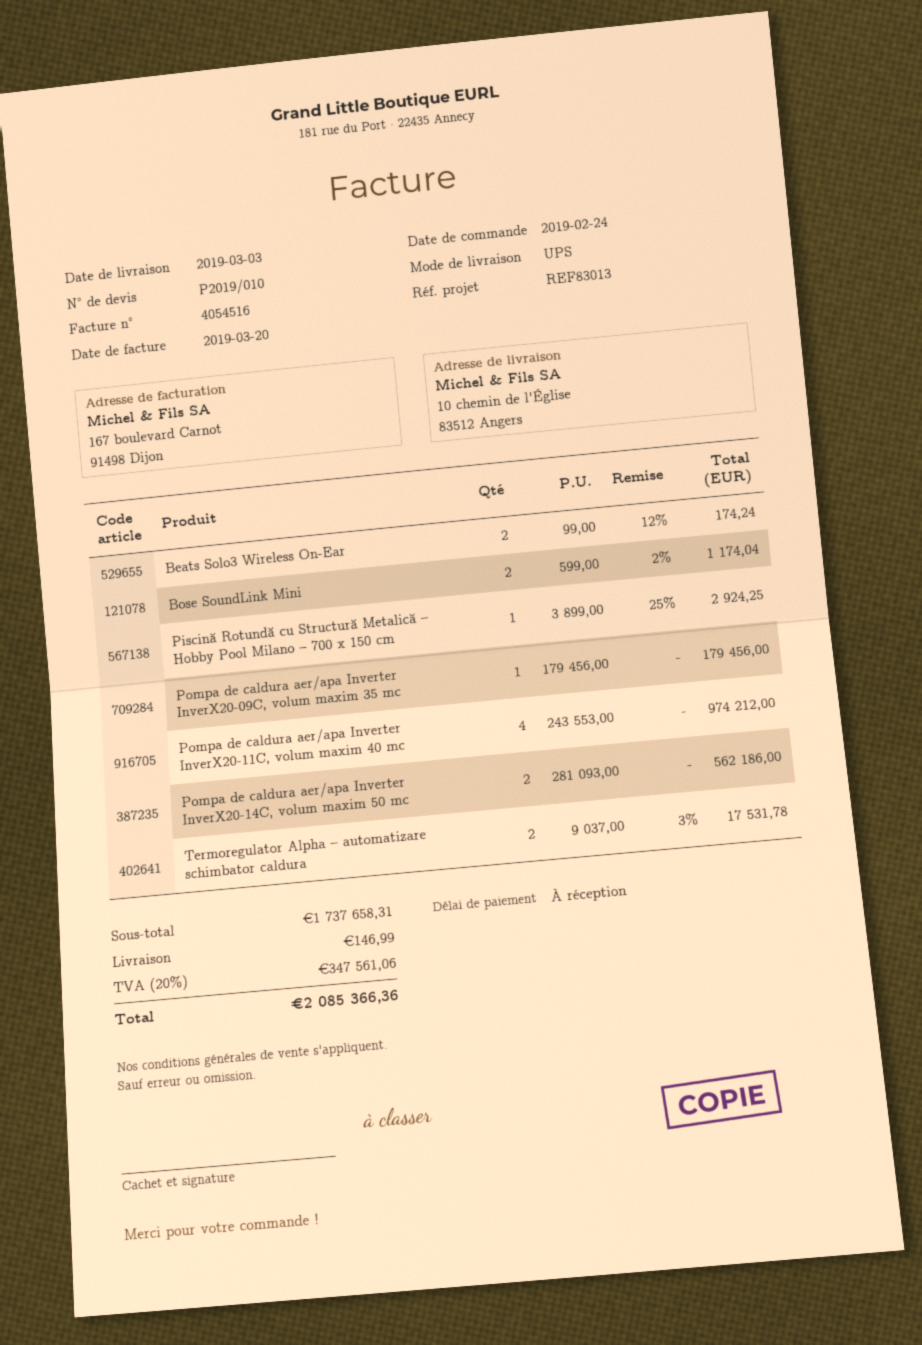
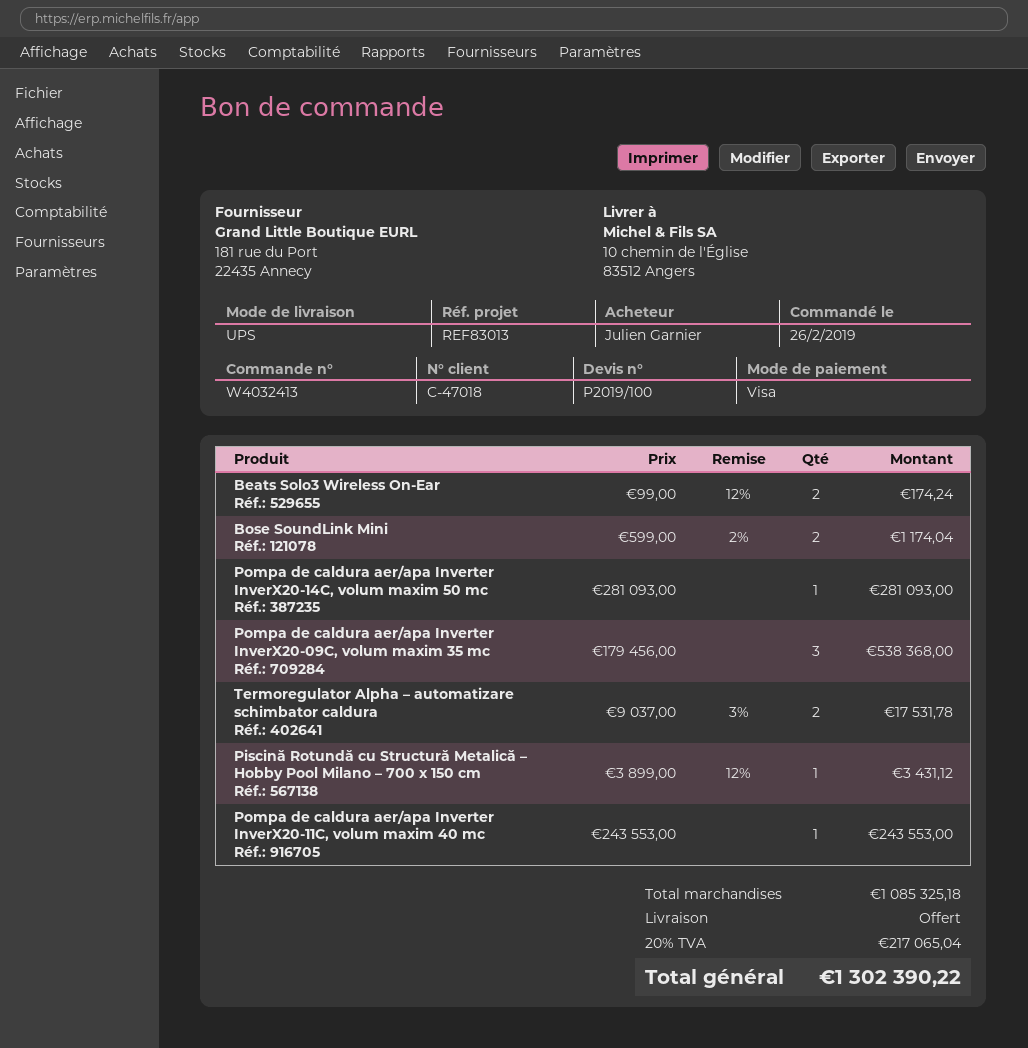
quote number: P2019/010 -> P2019/100
order date: 2019-02-24 -> 2019-02-26
Piscină Rotundă cu Structură Metalică – Hobby Pool Milano – 700 x 150 cm: 1 x 3899.00 - 25% = 2924.25 -> 1 x 3899.00 - 12% = 3431.12
Pompa de caldura aer/apa Inverter InverX20-09C, volum maxim 35 mc: 1 x 179456.00 = 179456.00 -> 3 x 179456.00 = 538368.00
Pompa de caldura aer/apa Inverter InverX20-11C, volum maxim 40 mc: 4 x 243553.00 = 974212.00 -> 1 x 243553.00 = 243553.00
Pompa de caldura aer/apa Inverter InverX20-14C, volum maxim 50 mc: 2 x 281093.00 = 562186.00 -> 1 x 281093.00 = 281093.00
subtotal: 1737658.31 -> 1085325.18
shipping: 146.99 -> 0.00
tax: 20% = 347561.06 -> 20% = 217065.04
total: 2085366.36 -> 1302390.22

